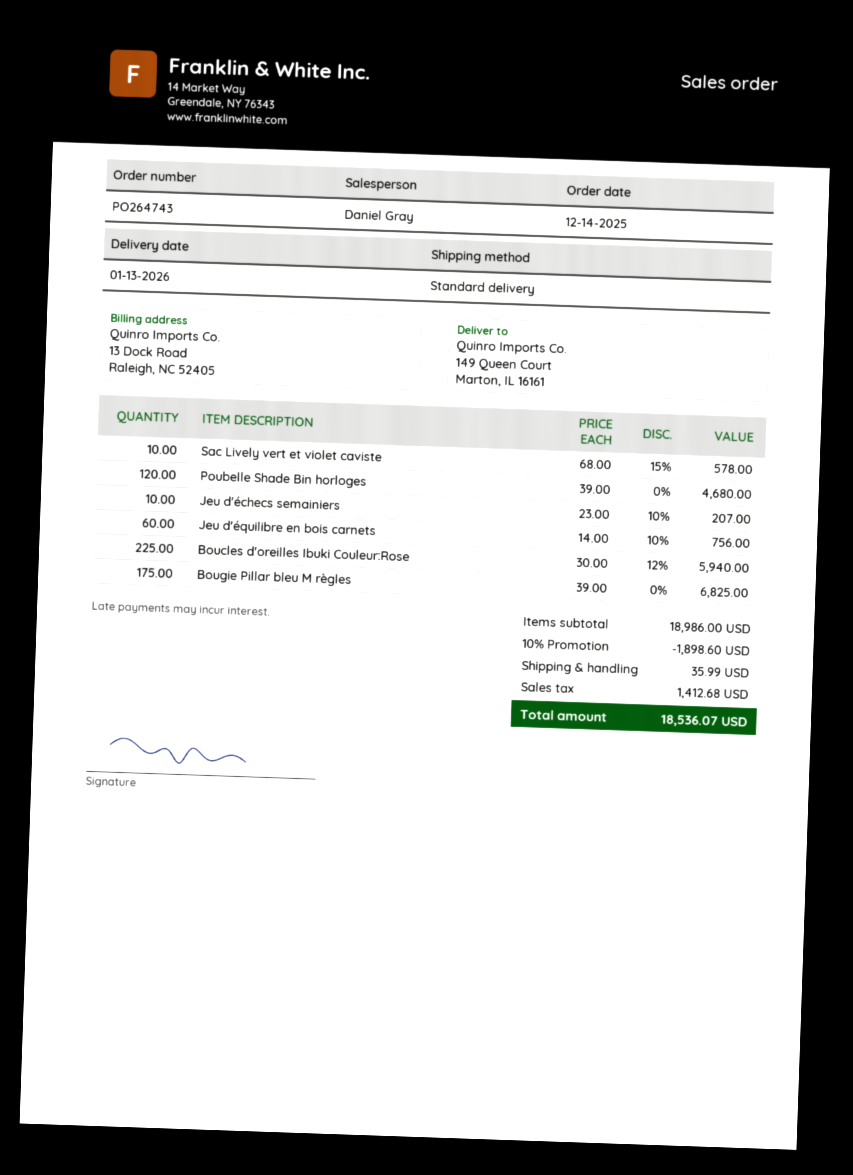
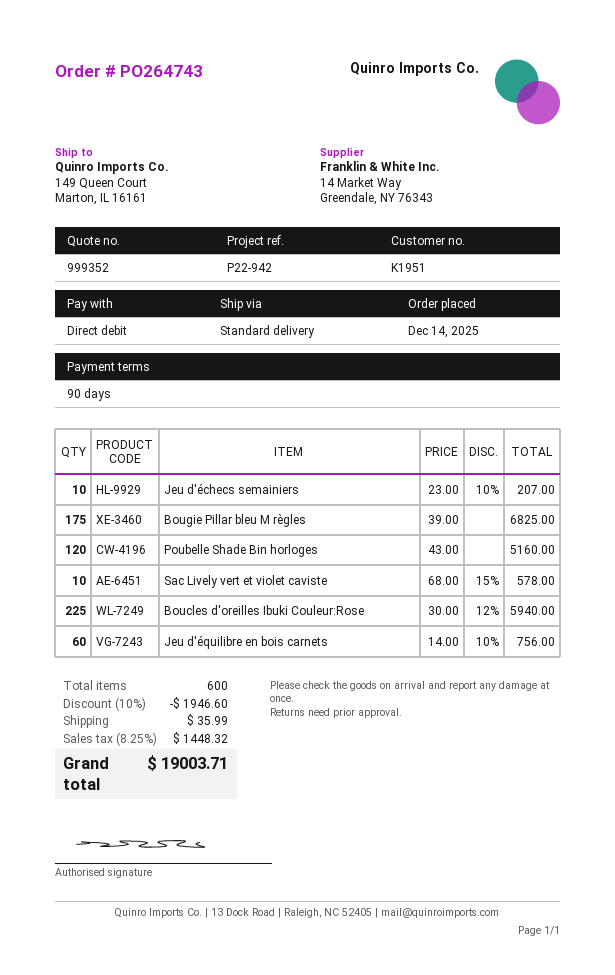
Poubelle Shade Bin horloges: 120 x 39.00 = 4680.00 -> 120 x 43.00 = 5160.00
discount: 10% = 1898.60 -> 10% = 1946.60
tax: 1412.68 -> 1448.32
total: 18536.07 -> 19003.71

